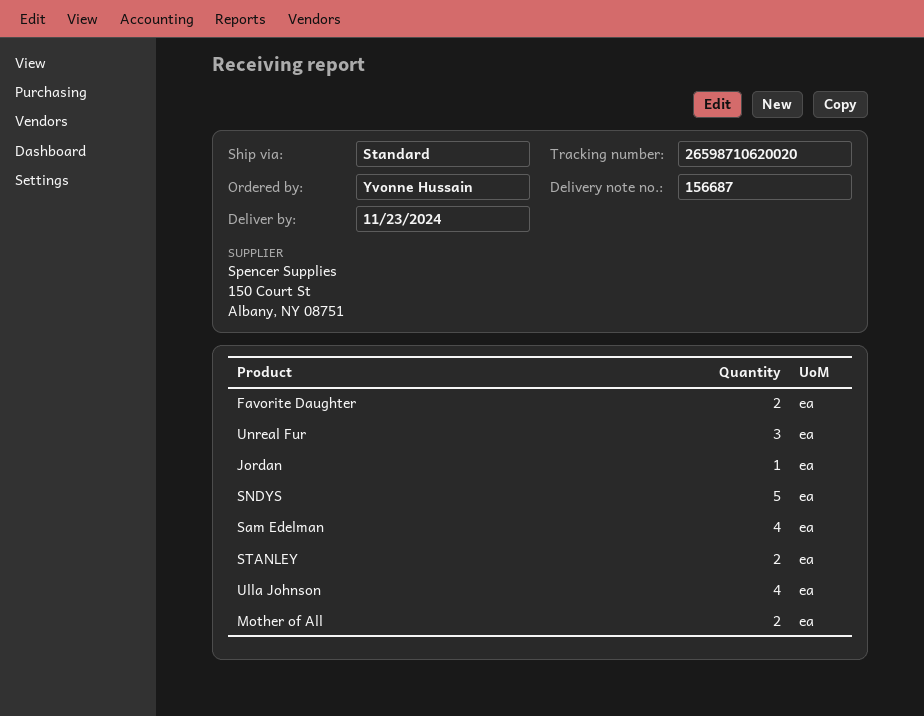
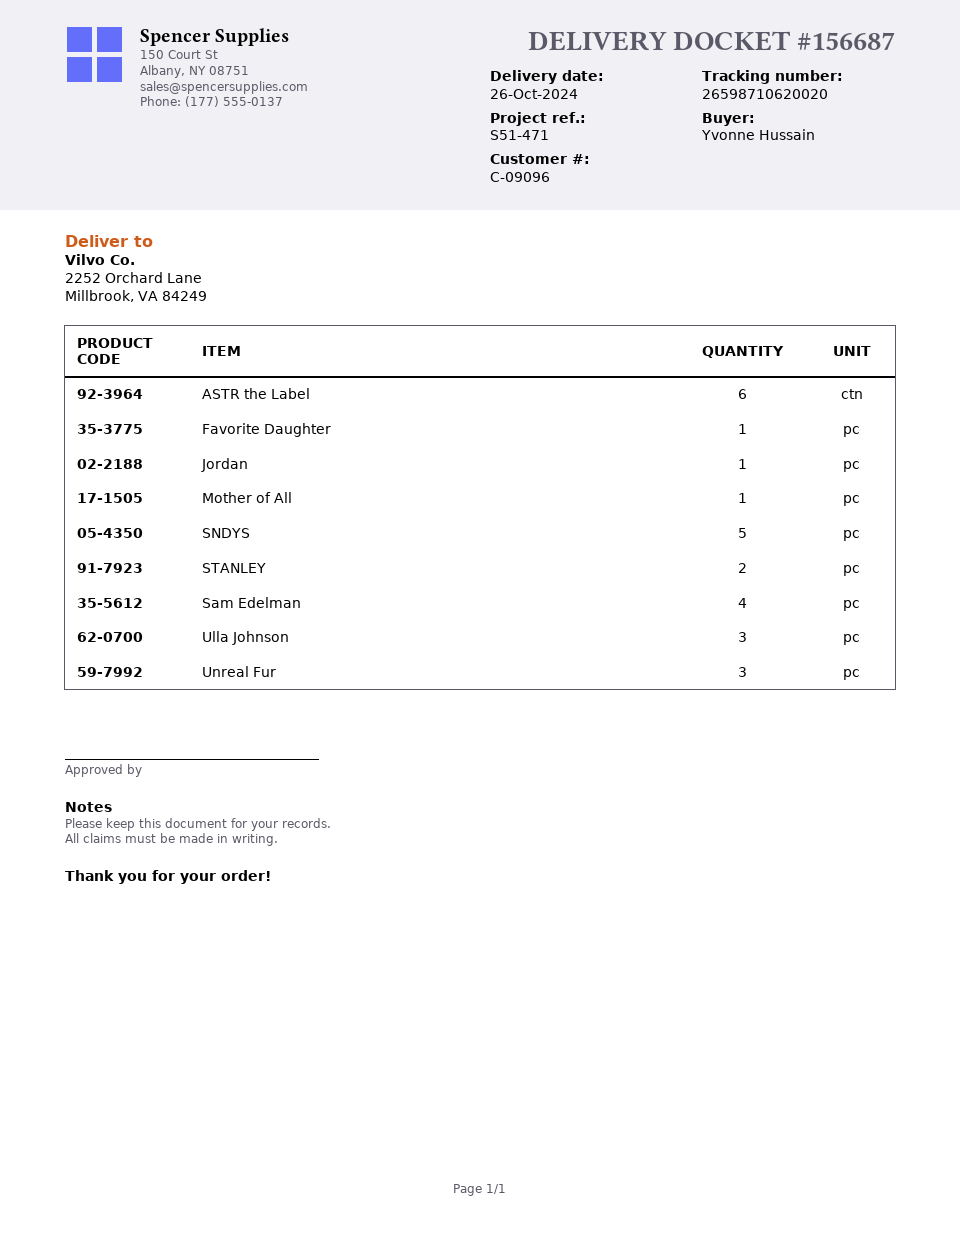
delivery date: 2024-11-23 -> 2024-10-26
Favorite Daughter: 2 -> 1
Ulla Johnson: 4 -> 3
Mother of All: 2 -> 1
ASTR the Label: none -> 6

